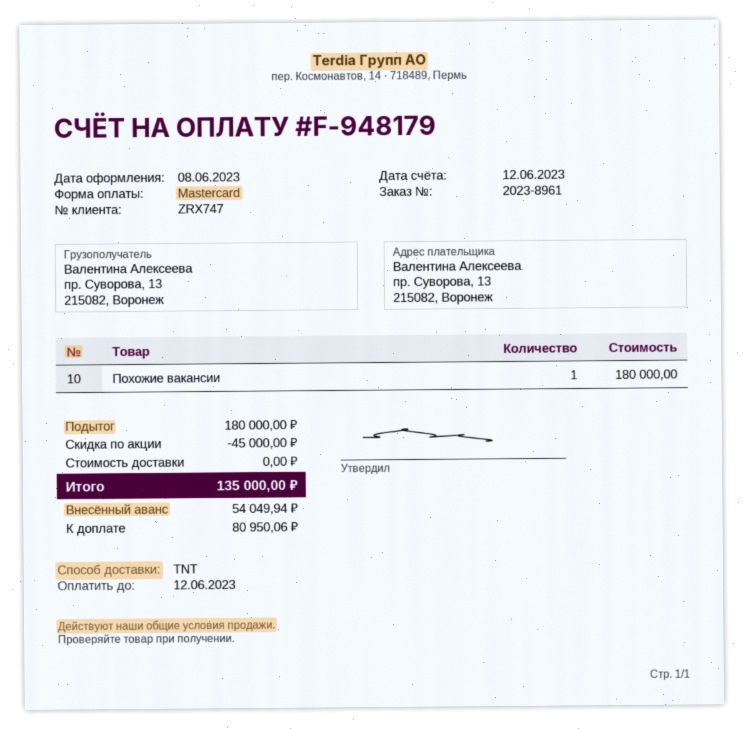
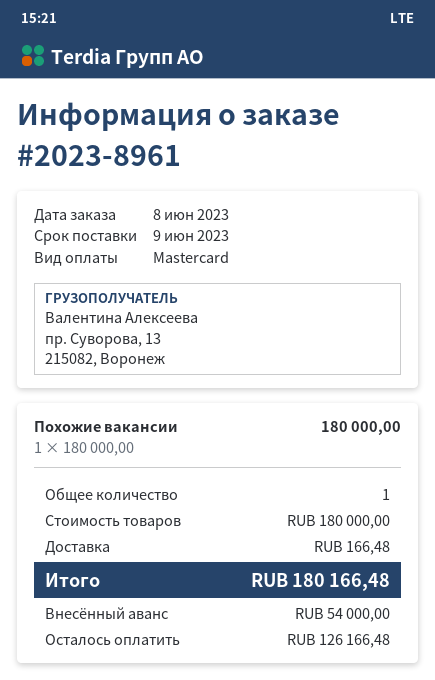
discount: 45000.00 -> none
shipping: 0.00 -> 166.48
total: 135000.00 -> 180166.48
deposit: 54049.94 -> 54000.00
balance: 80950.06 -> 126166.48

